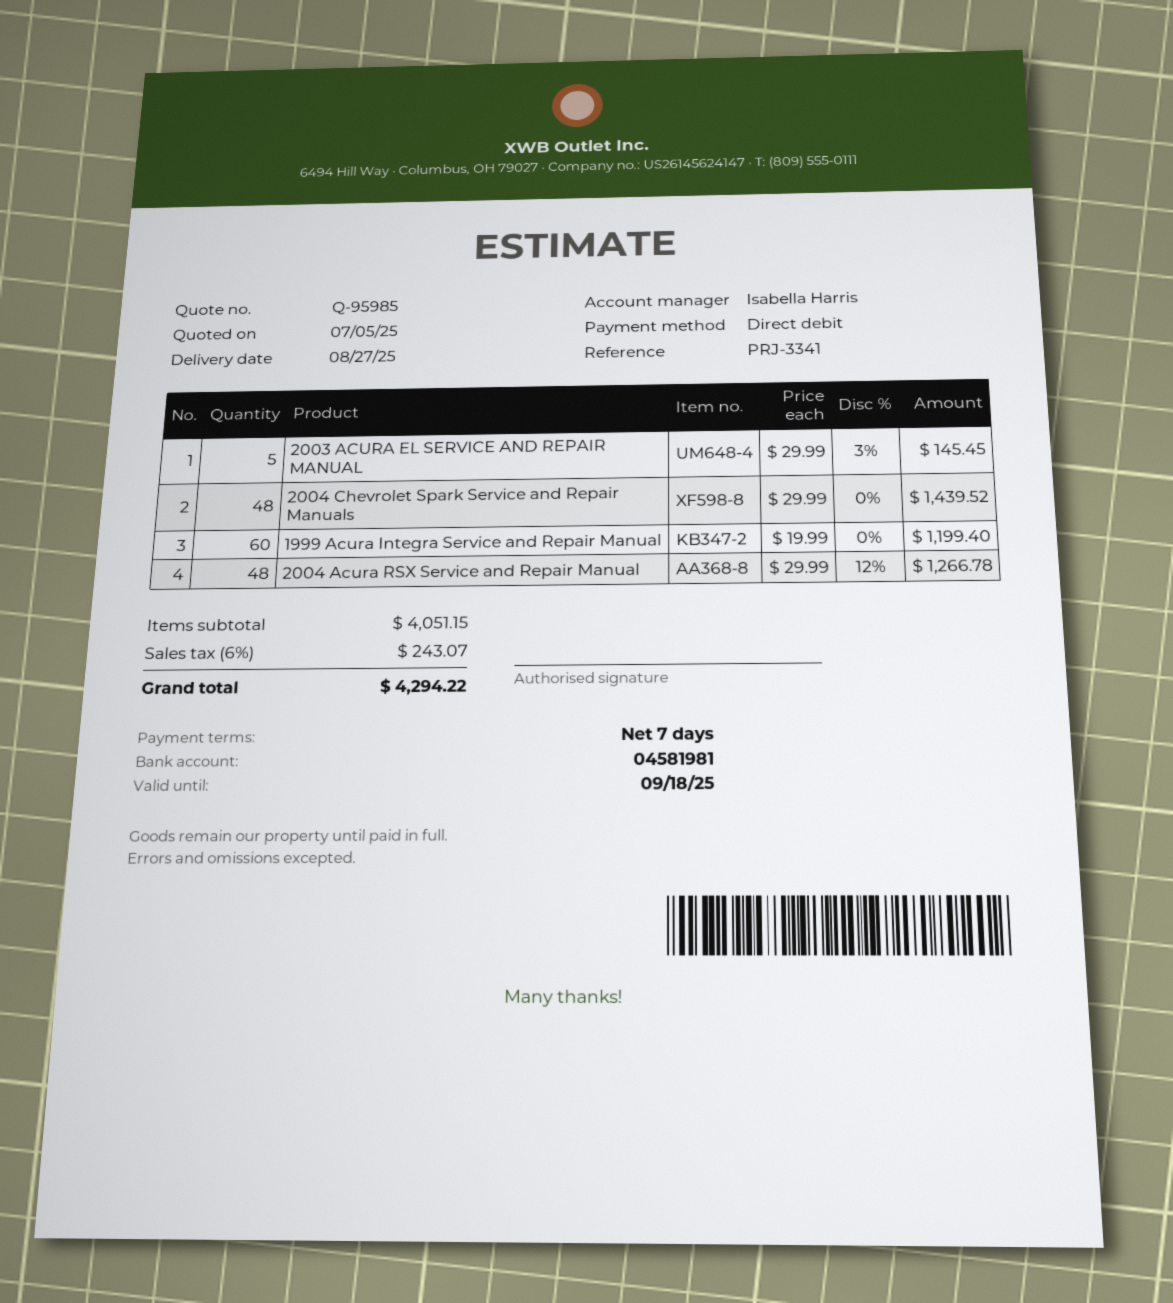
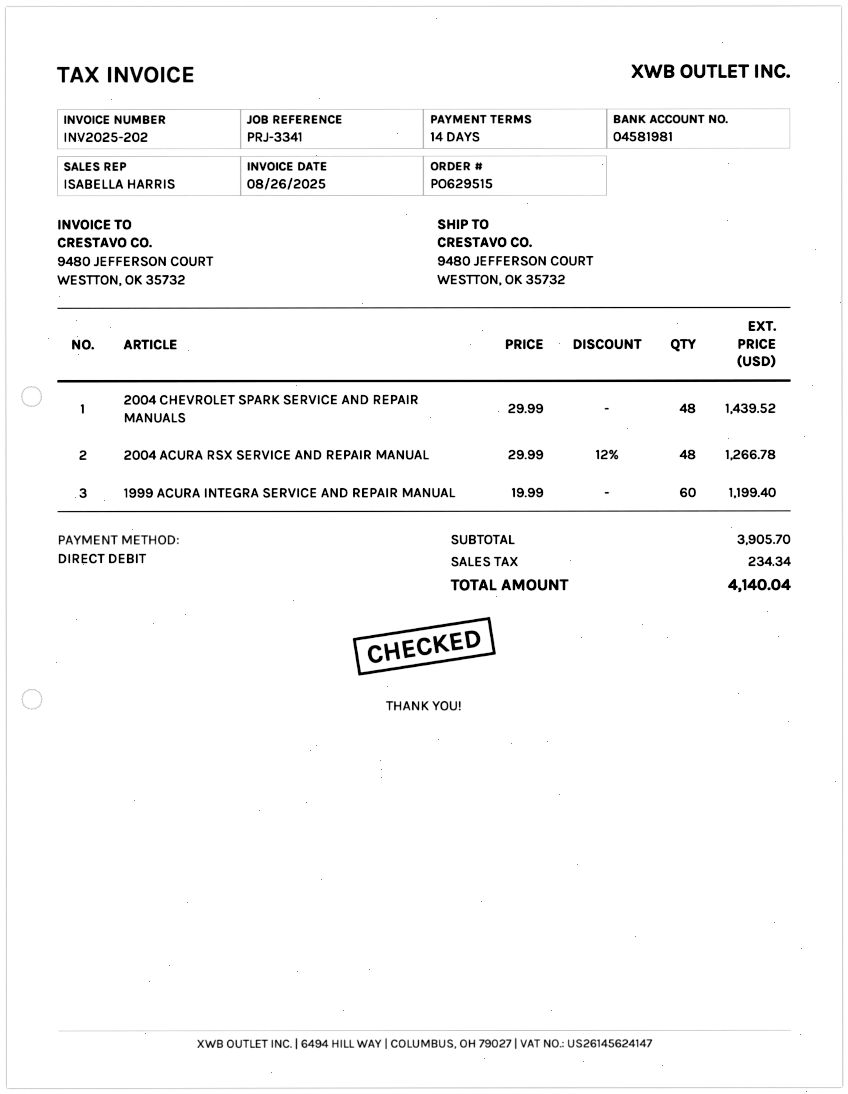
payment terms: 7 days -> 14 days
2003 ACURA EL SERVICE AND REPAIR MANUAL: 5 x 29.99 - 3% = 145.45 -> none
subtotal: 4051.15 -> 3905.70
tax: 243.07 -> 234.34
total: 4294.22 -> 4140.04

